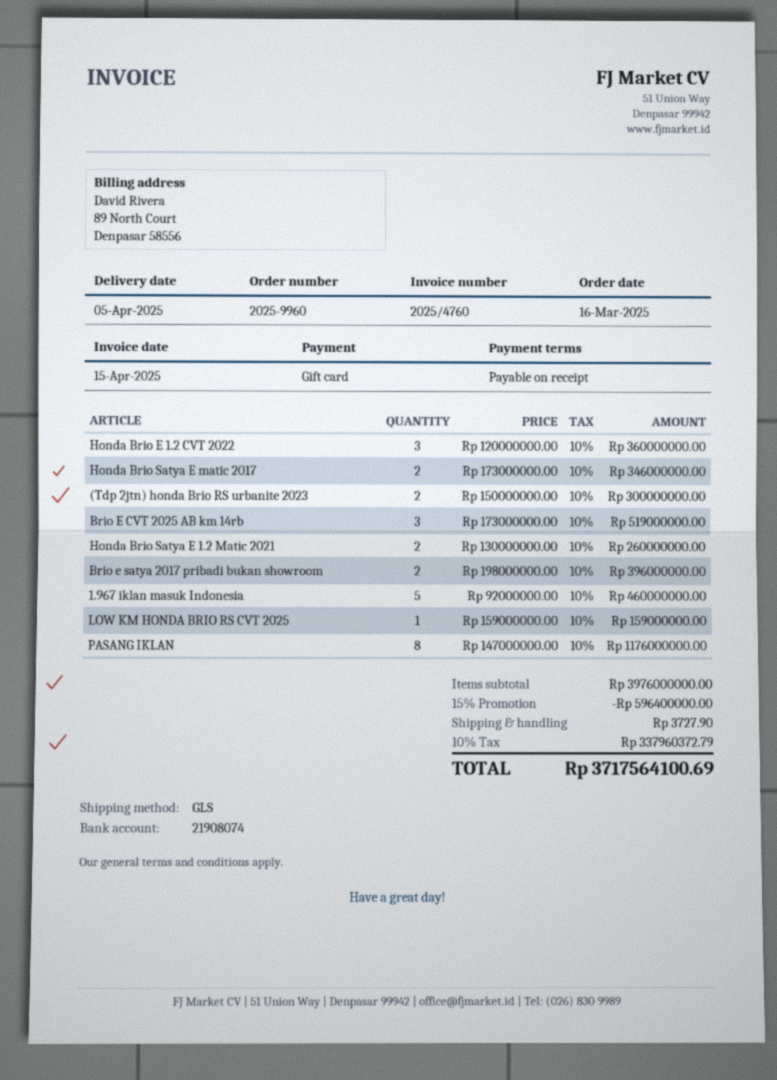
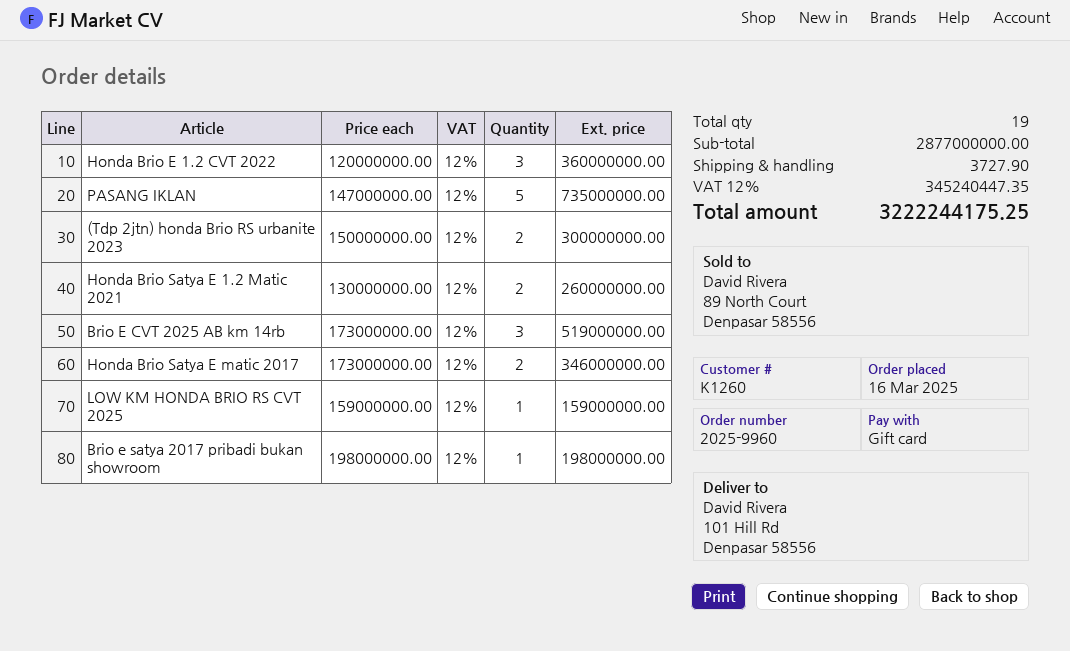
Brio e satya 2017 pribadi bukan showroom: 2 x 198000000.00 = 396000000.00 -> 1 x 198000000.00 = 198000000.00
1.967 iklan masuk Indonesia: 5 x 92000000.00 = 460000000.00 -> none
PASANG IKLAN: 8 x 147000000.00 = 1176000000.00 -> 5 x 147000000.00 = 735000000.00
subtotal: 3976000000.00 -> 2877000000.00
discount: 15% = 596400000.00 -> none
tax: 10% = 337960372.79 -> 12% = 345240447.35
total: 3717564100.69 -> 3222244175.25

